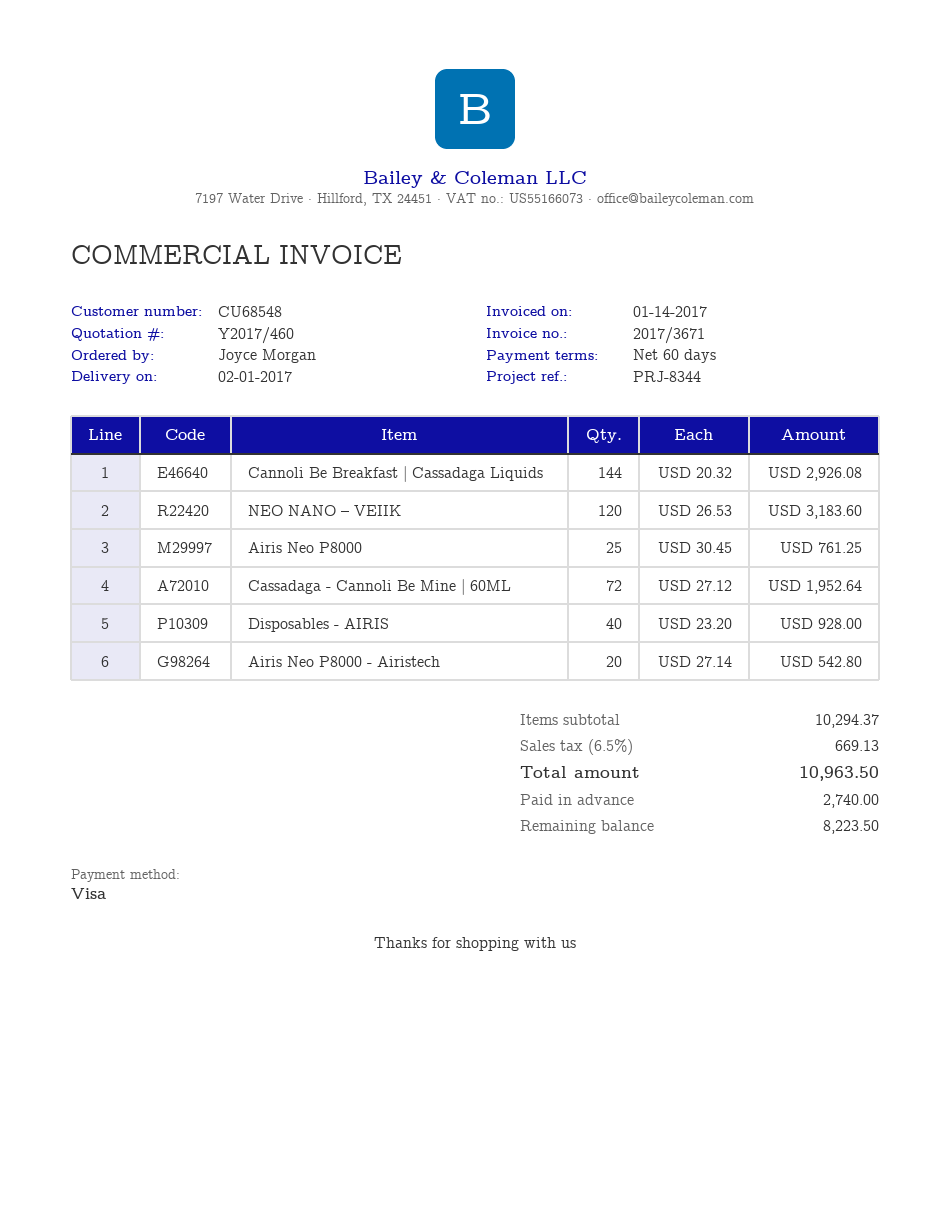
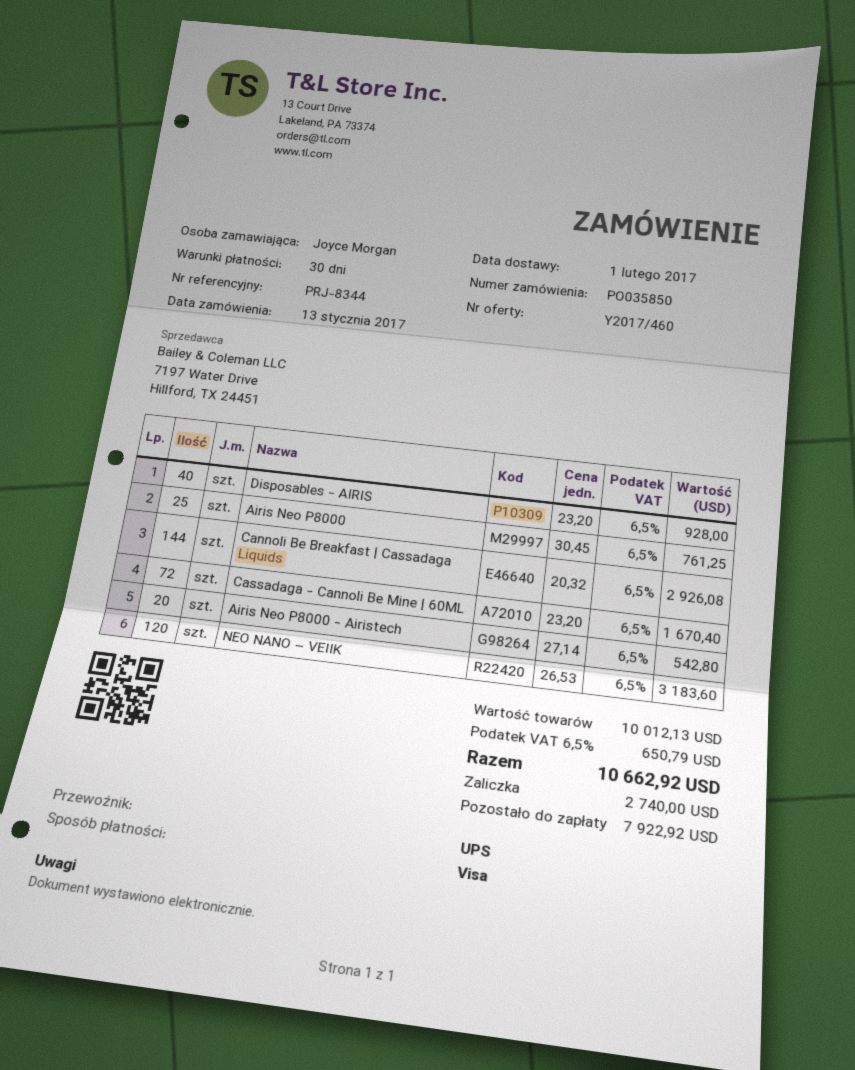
payment terms: 60 days -> 30 days
Cassadaga - Cannoli Be Mine | 60ML: 72 x 27.12 = 1952.64 -> 72 x 23.20 = 1670.40
subtotal: 10294.37 -> 10012.13
tax: 6.5% = 669.13 -> 6.5% = 650.79
total: 10963.50 -> 10662.92
balance: 8223.50 -> 7922.92

